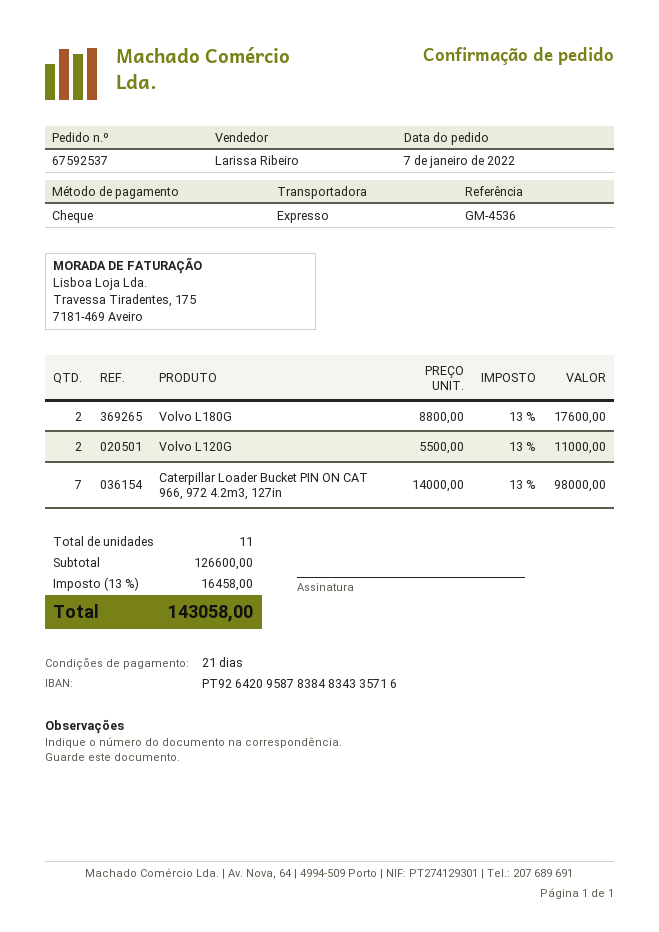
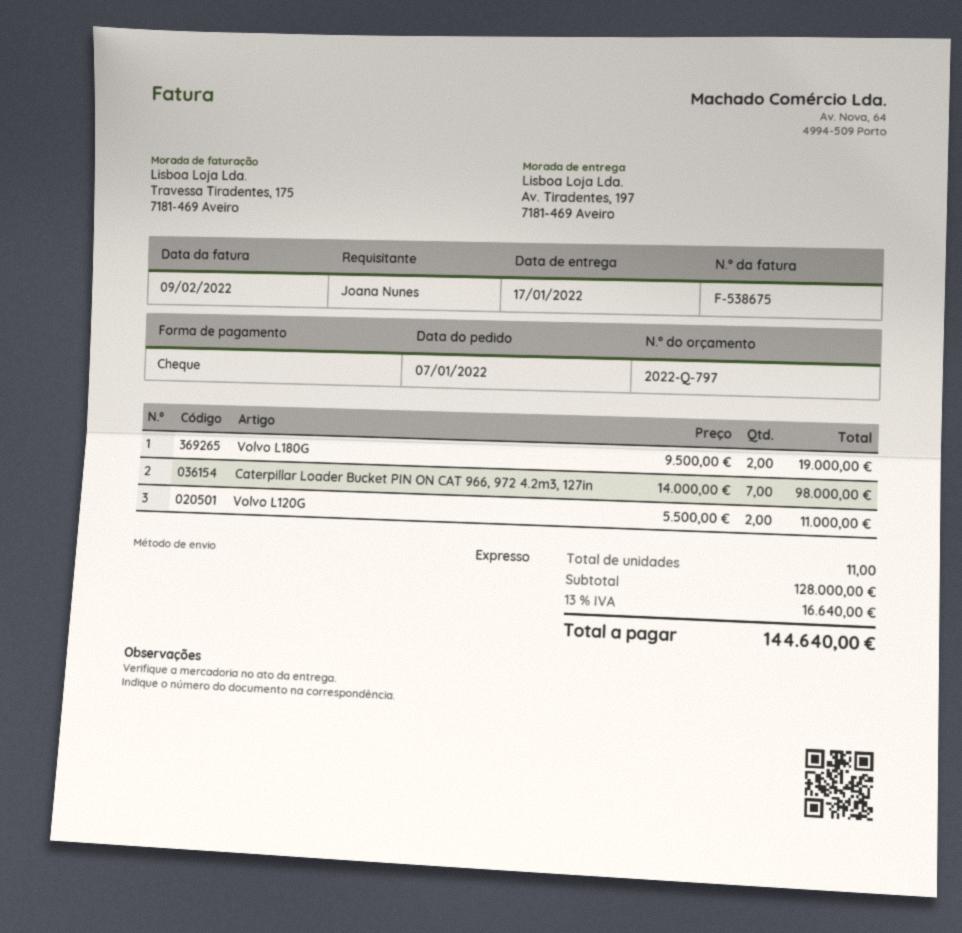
Volvo L180G: 2 x 8800.00 = 17600.00 -> 2 x 9500.00 = 19000.00
subtotal: 126600.00 -> 128000.00
tax: 13% = 16458.00 -> 13% = 16640.00
total: 143058.00 -> 144640.00

